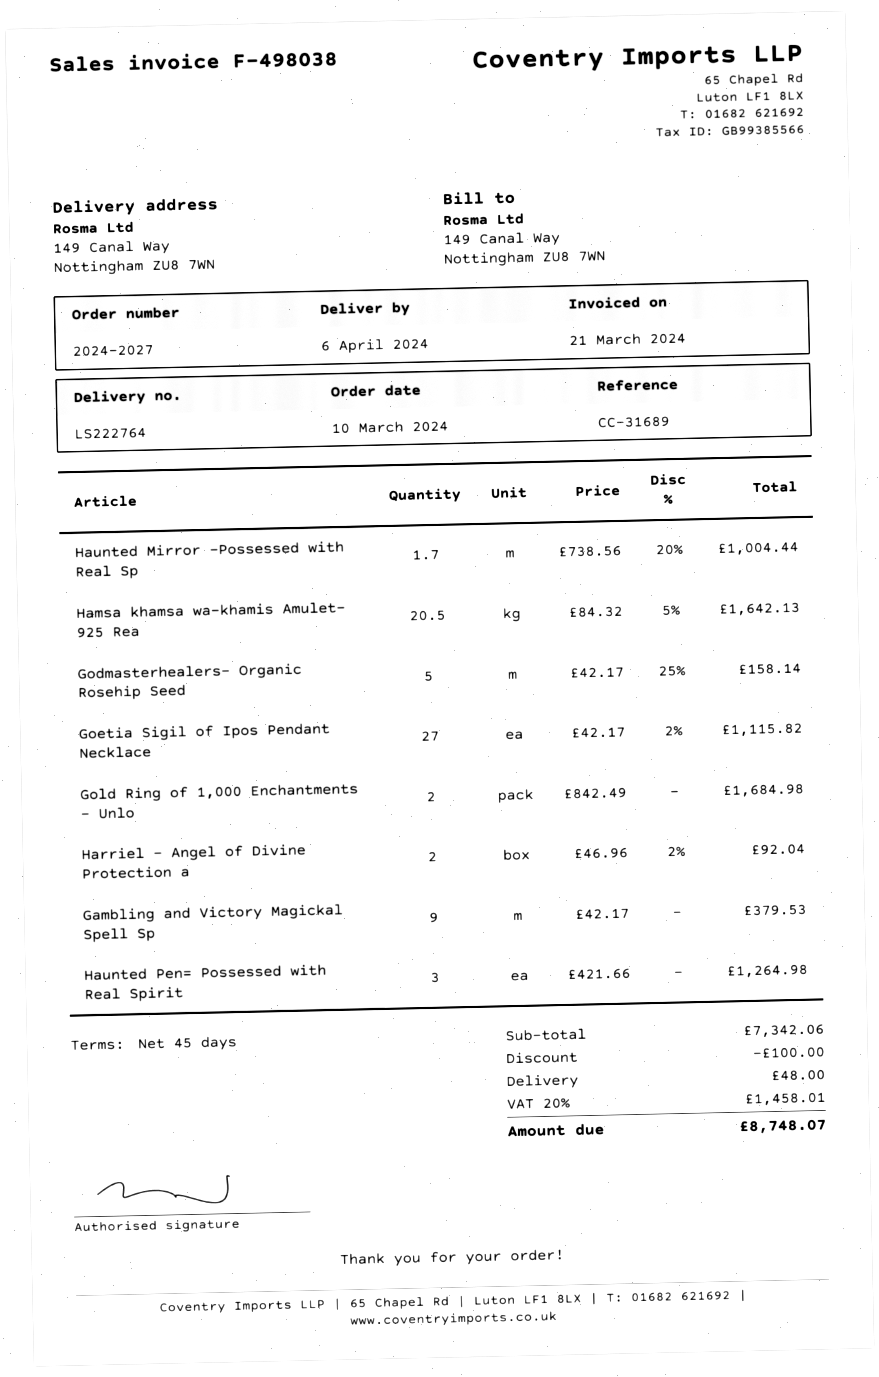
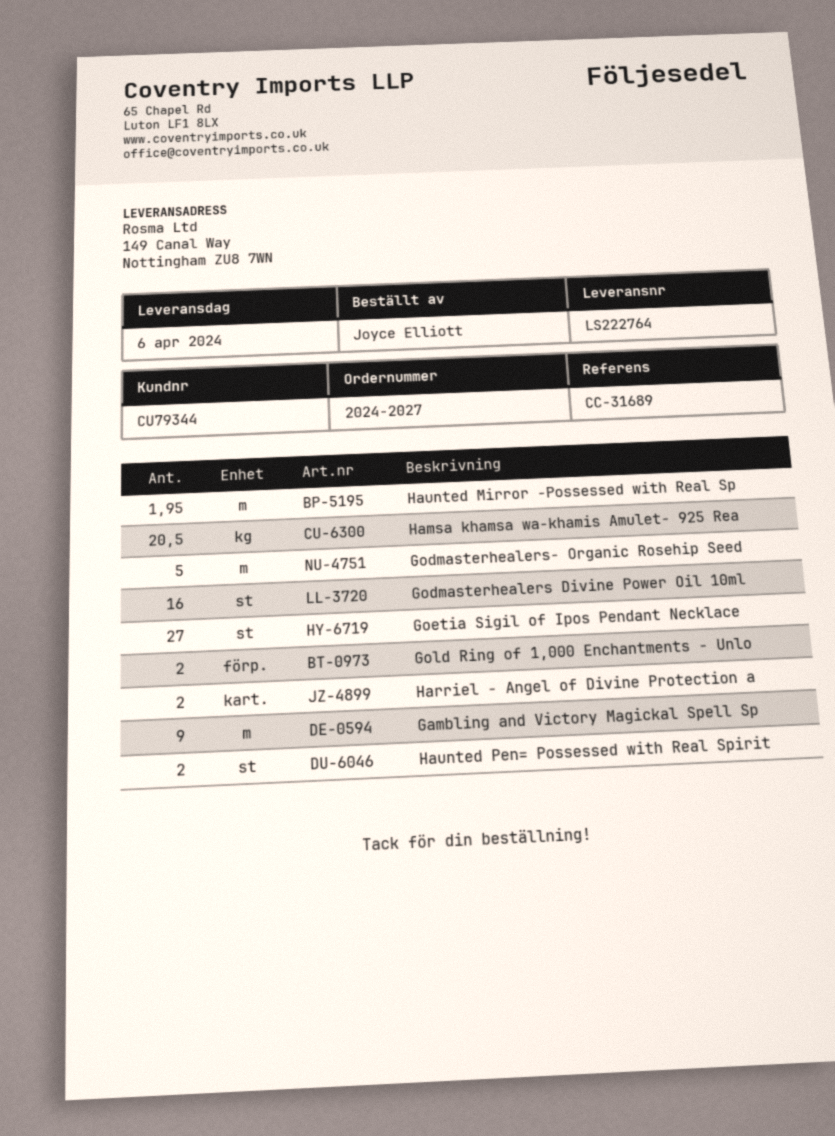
Haunted Mirror -Possessed with Real Sp: 1.7 -> 1.95
Haunted Pen= Possessed with Real Spirit: 3 -> 2
Godmasterhealers Divine Power Oil 10ml: none -> 16

